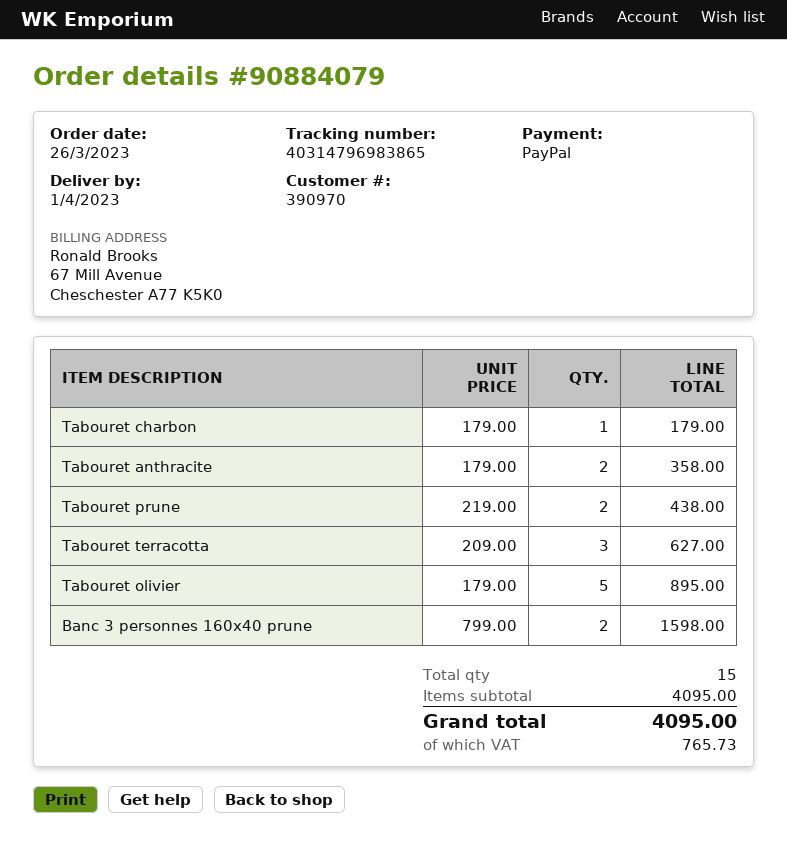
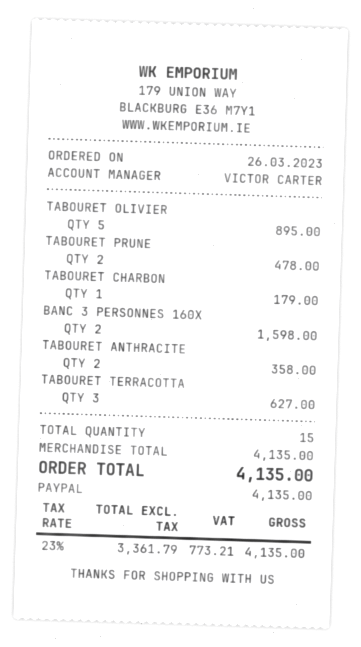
Tabouret prune: 2 for 438.00 -> 2 for 478.00
subtotal: 4095.00 -> 4135.00
tax: 765.73 -> 773.21
total: 4095.00 -> 4135.00

